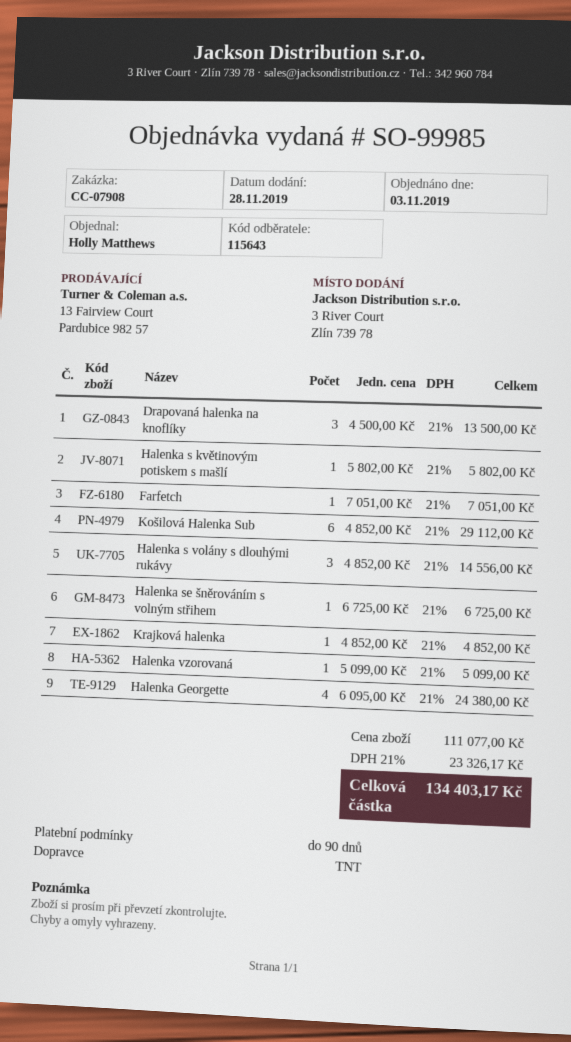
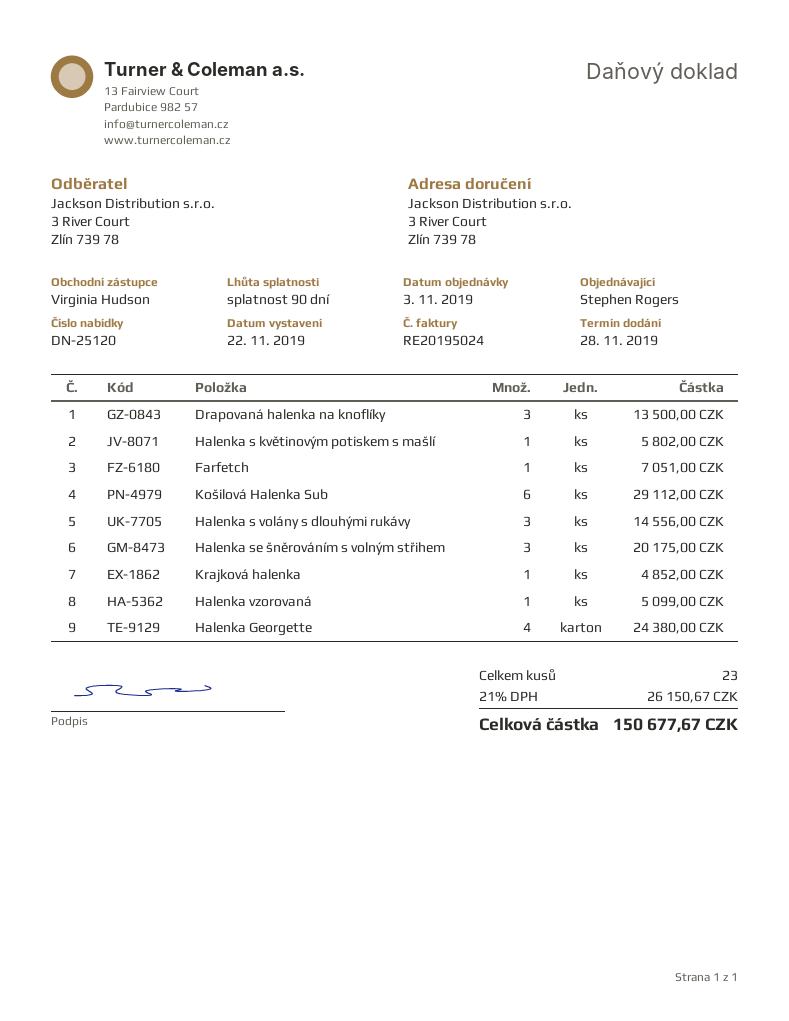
ordered by: Holly Matthews -> Stephen Rogers
Halenka se šněrováním s volným střihem: 1 for 6725.00 -> 3 for 20175.00
tax: 21% = 23326.17 -> 21% = 26150.67
total: 134403.17 -> 150677.67

